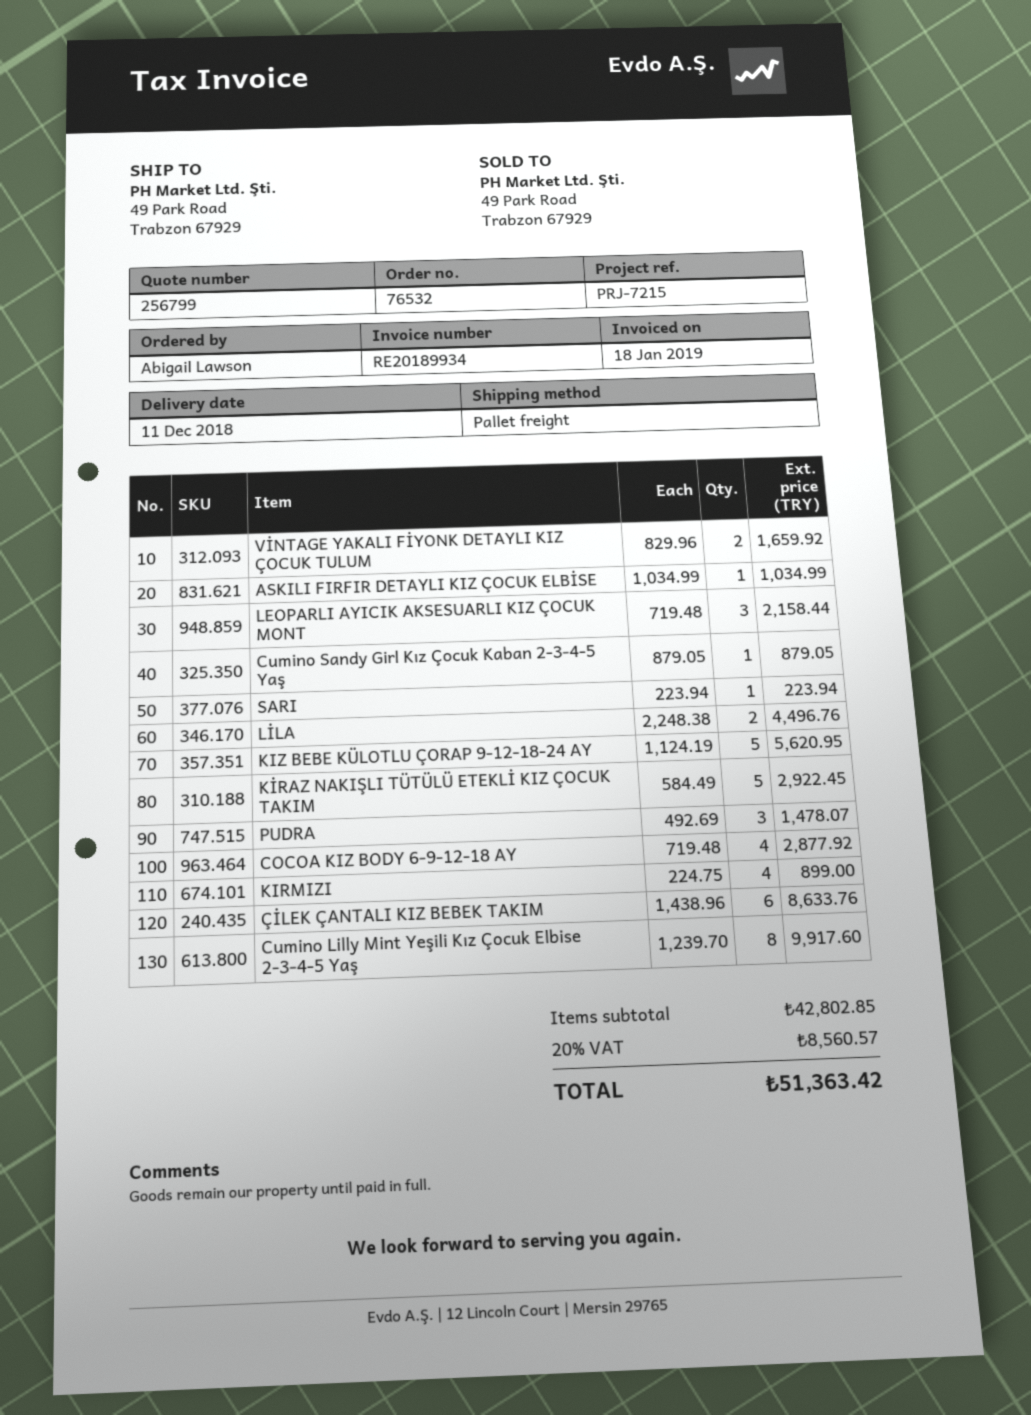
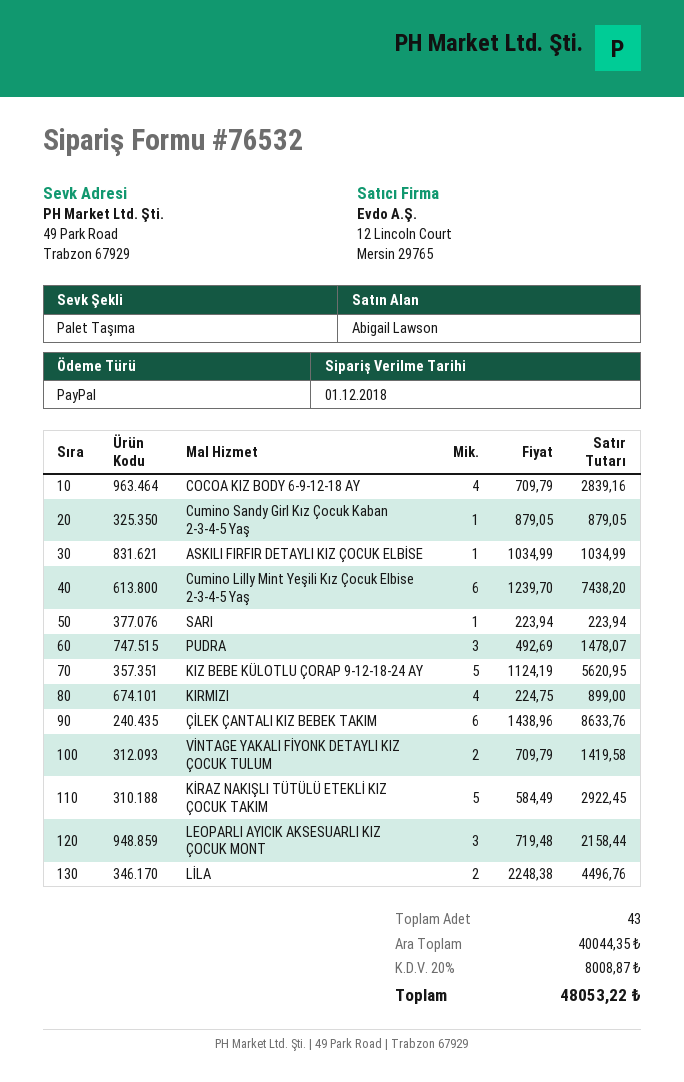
VİNTAGE YAKALI FİYONK DETAYLI KIZ ÇOCUK TULUM: 2 x 829.96 = 1659.92 -> 2 x 709.79 = 1419.58
COCOA KIZ BODY 6-9-12-18 AY: 4 x 719.48 = 2877.92 -> 4 x 709.79 = 2839.16
Cumino Lilly Mint Yeşili Kız Çocuk Elbise 2-3-4-5 Yaş: 8 x 1239.70 = 9917.60 -> 6 x 1239.70 = 7438.20
subtotal: 42802.85 -> 40044.35
tax: 20% = 8560.57 -> 20% = 8008.87
total: 51363.42 -> 48053.22

